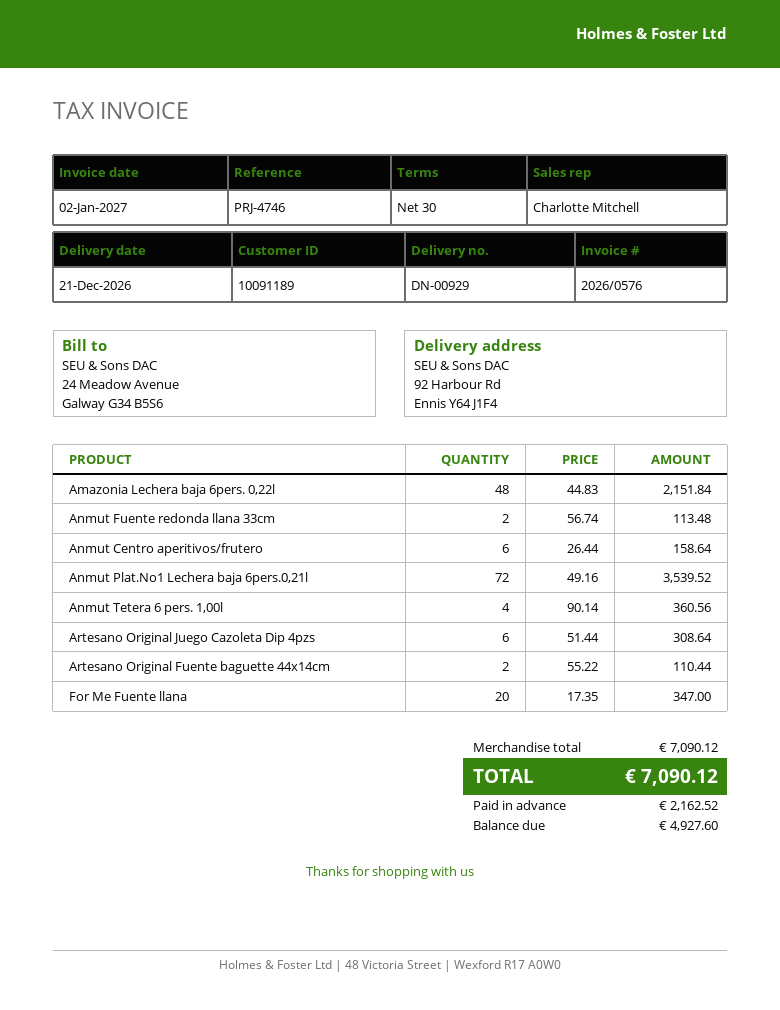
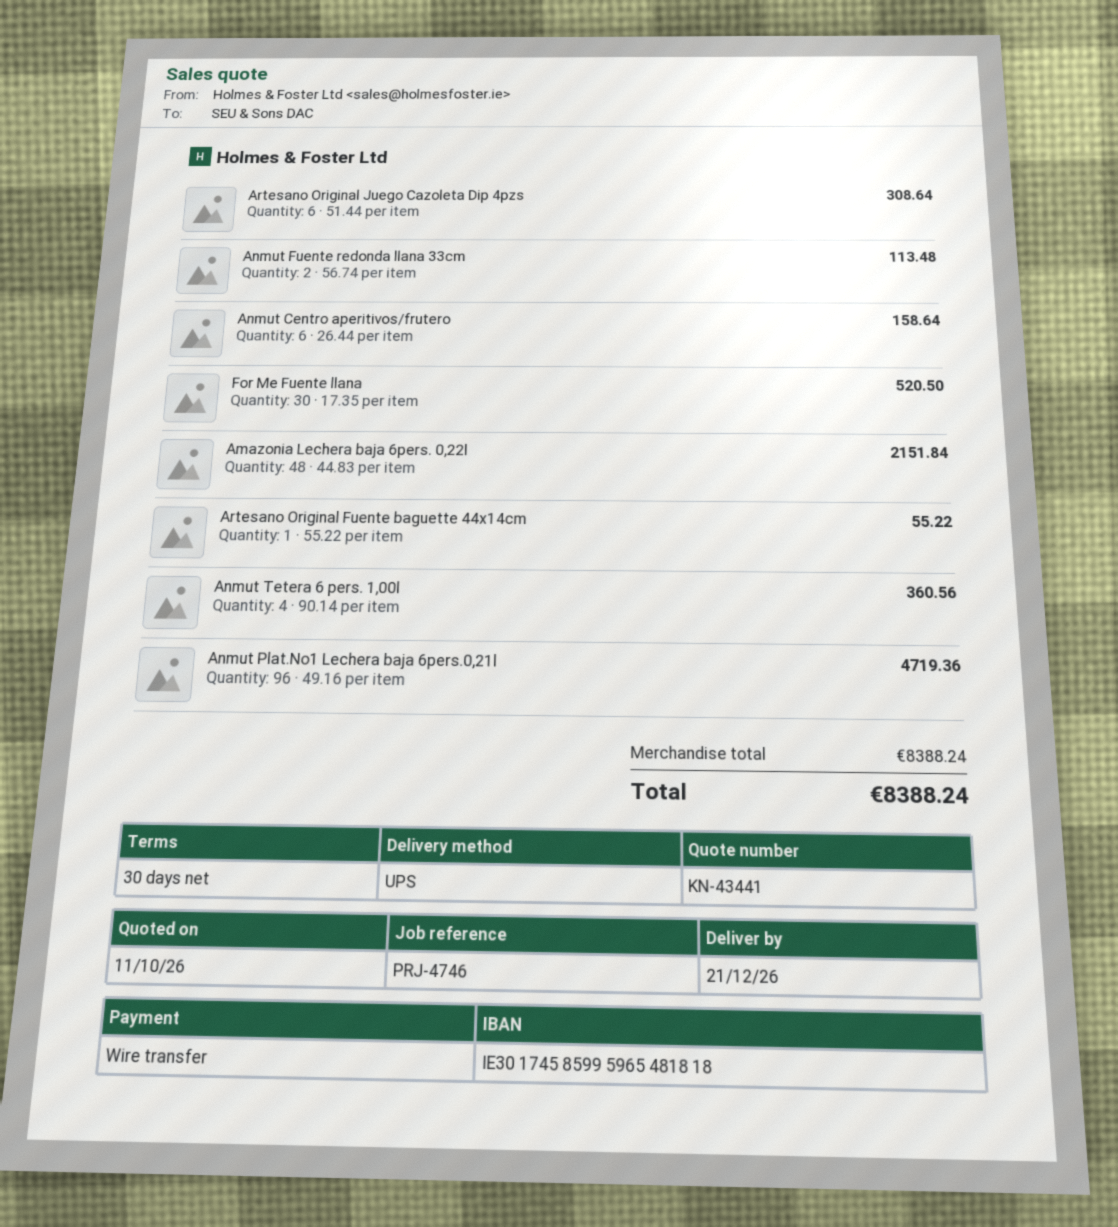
Anmut Plat.No1 Lechera baja 6pers.0,21l: 72 x 49.16 = 3539.52 -> 96 x 49.16 = 4719.36
Artesano Original Fuente baguette 44x14cm: 2 x 55.22 = 110.44 -> 1 x 55.22 = 55.22
For Me Fuente llana: 20 x 17.35 = 347.00 -> 30 x 17.35 = 520.50
subtotal: 7090.12 -> 8388.24
total: 7090.12 -> 8388.24

